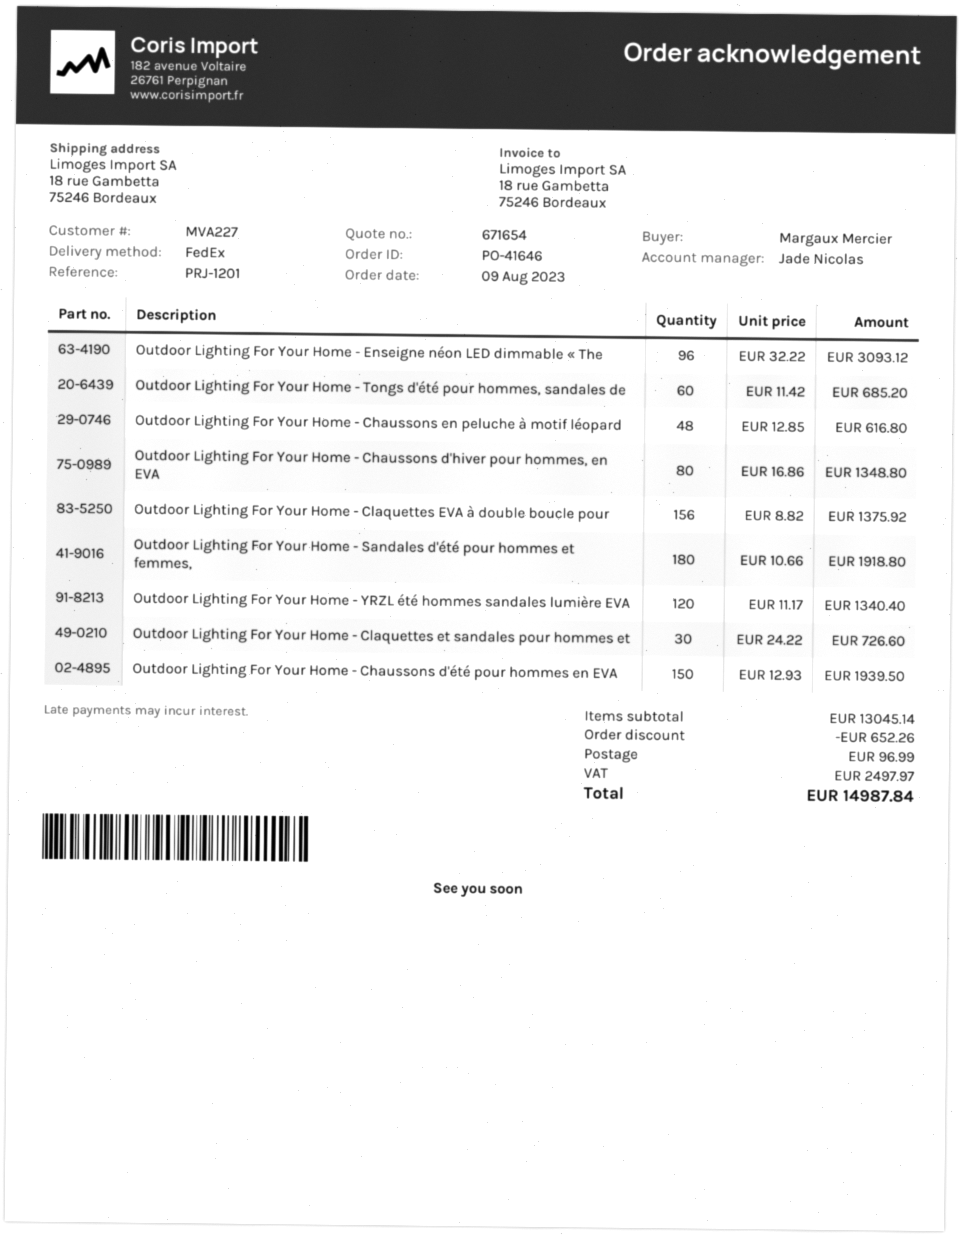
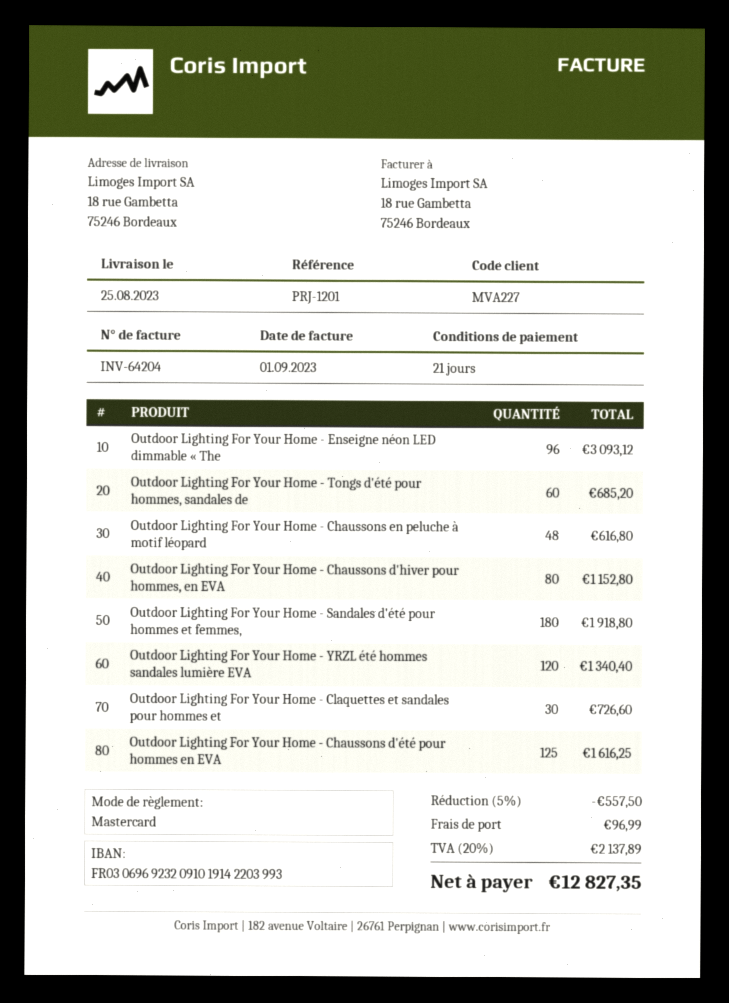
Outdoor Lighting For Your Home - Chaussons d'hiver pour hommes, en EVA: 80 for 1348.80 -> 80 for 1152.80
Outdoor Lighting For Your Home - Claquettes EVA à double boucle pour: 156 for 1375.92 -> none
Outdoor Lighting For Your Home - Chaussons d'été pour hommes en EVA: 150 for 1939.50 -> 125 for 1616.25
discount: 652.26 -> 557.50
tax: 2497.97 -> 2137.89
total: 14987.84 -> 12827.35

